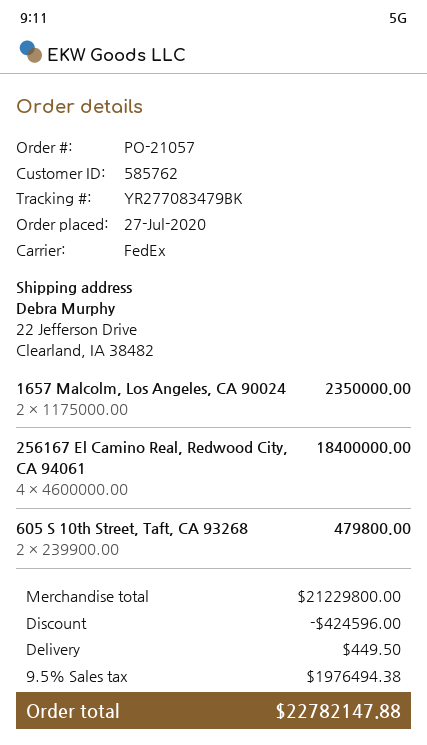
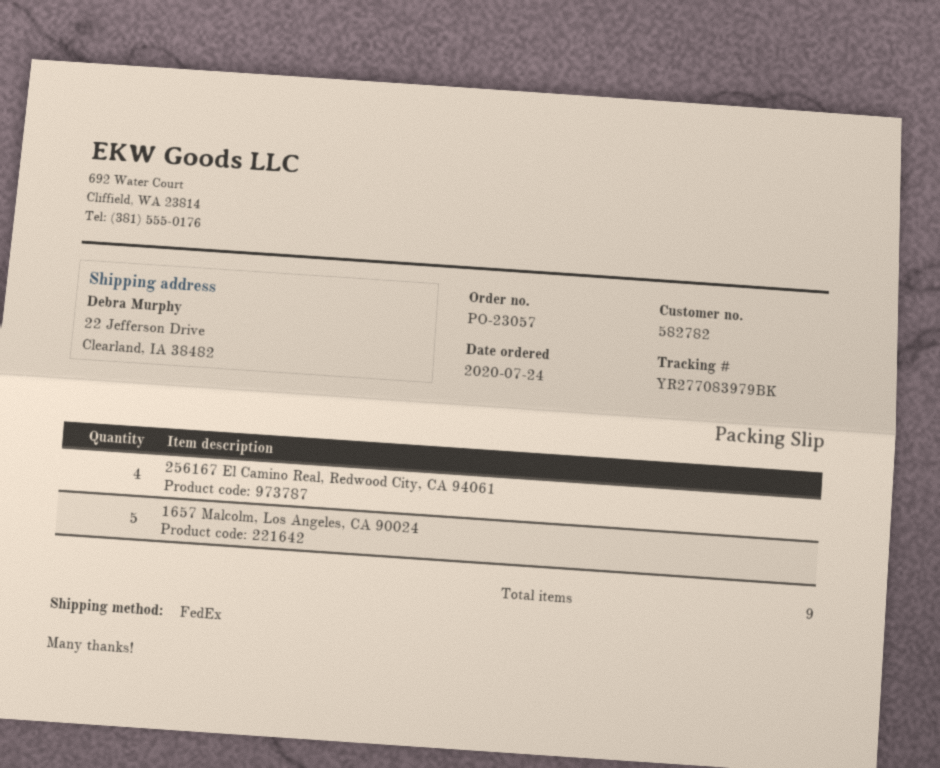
order number: PO-21057 -> PO-23057
order date: 2020-07-27 -> 2020-07-24
customer number: 585762 -> 582782
tracking number: YR277083479BK -> YR277083979BK
1657 Malcolm, Los Angeles, CA 90024: 2 -> 5
605 S 10th Street, Taft, CA 93268: 2 -> none

